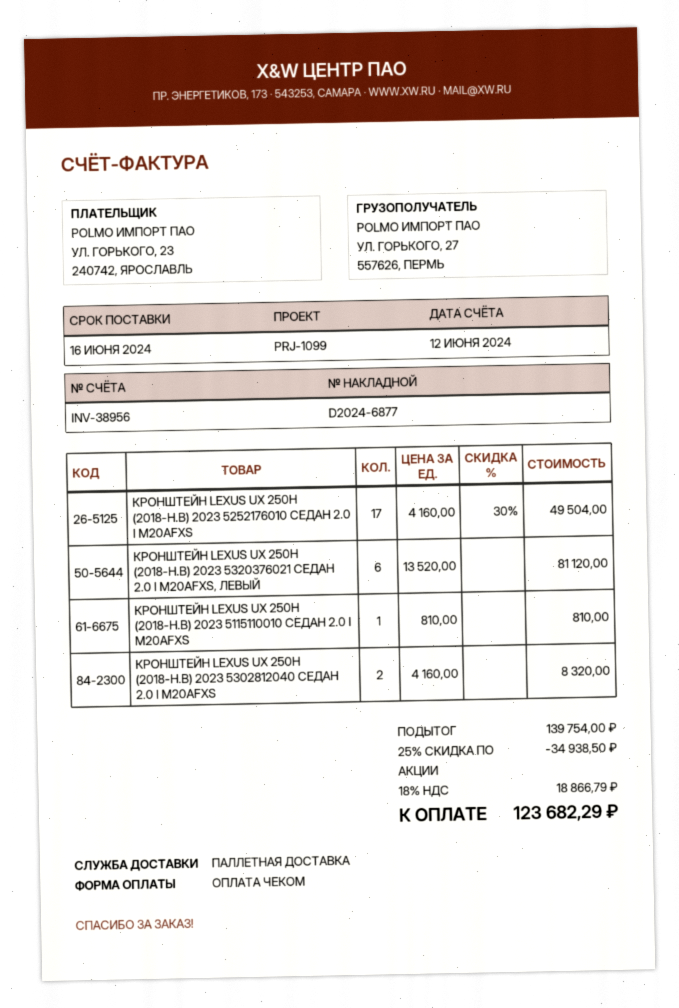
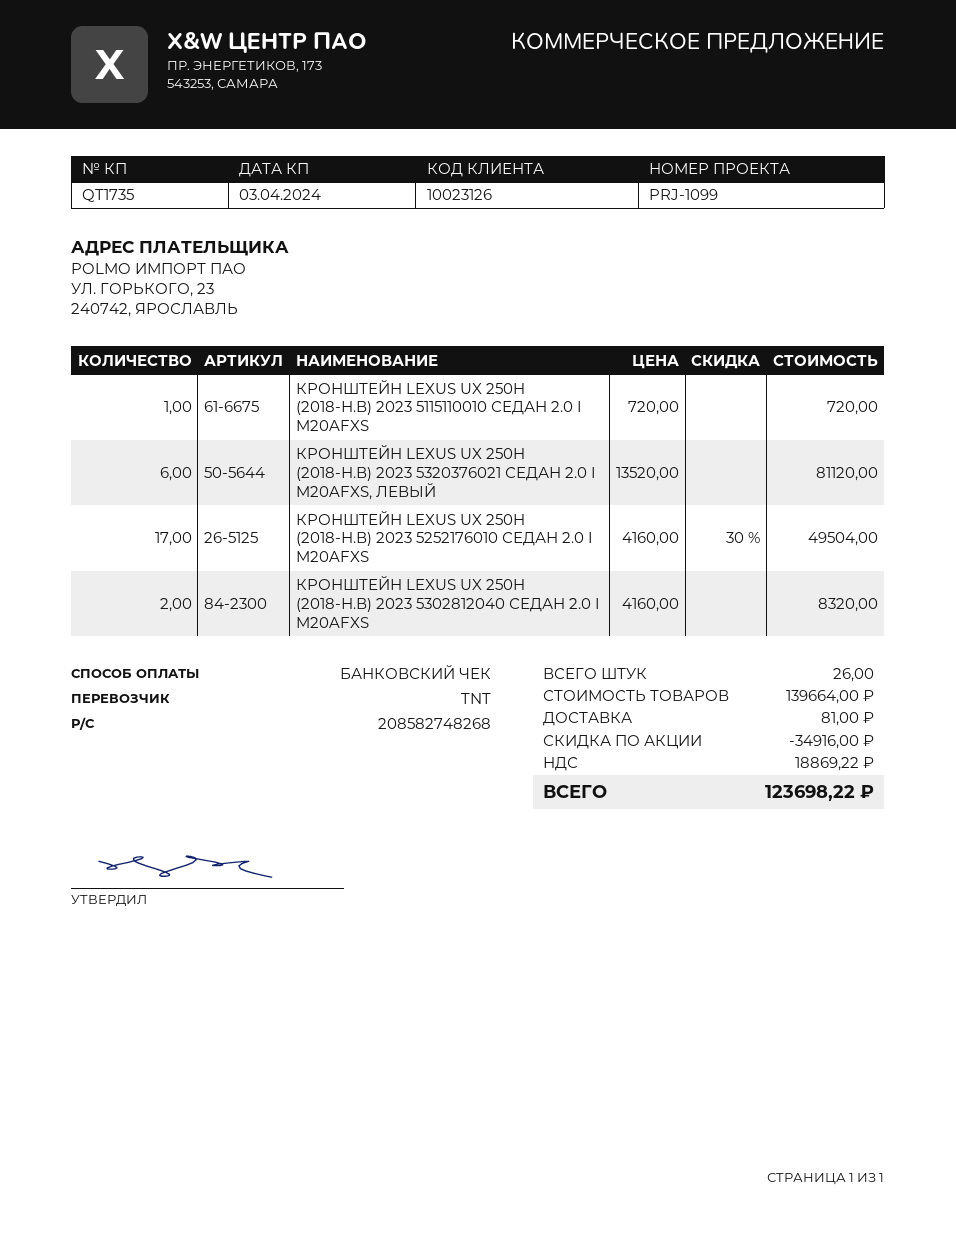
shipping method: pallet freight -> TNT
КРОНШТЕЙН LEXUS UX 250H (2018-Н.В) 2023 5115110010 СЕДАН 2.0 I M20AFXS: 1 x 810.00 = 810.00 -> 1 x 720.00 = 720.00
subtotal: 139754.00 -> 139664.00
discount: 34938.50 -> 34916.00
shipping: none -> 81.00
tax: 18866.79 -> 18869.22
total: 123682.29 -> 123698.22

